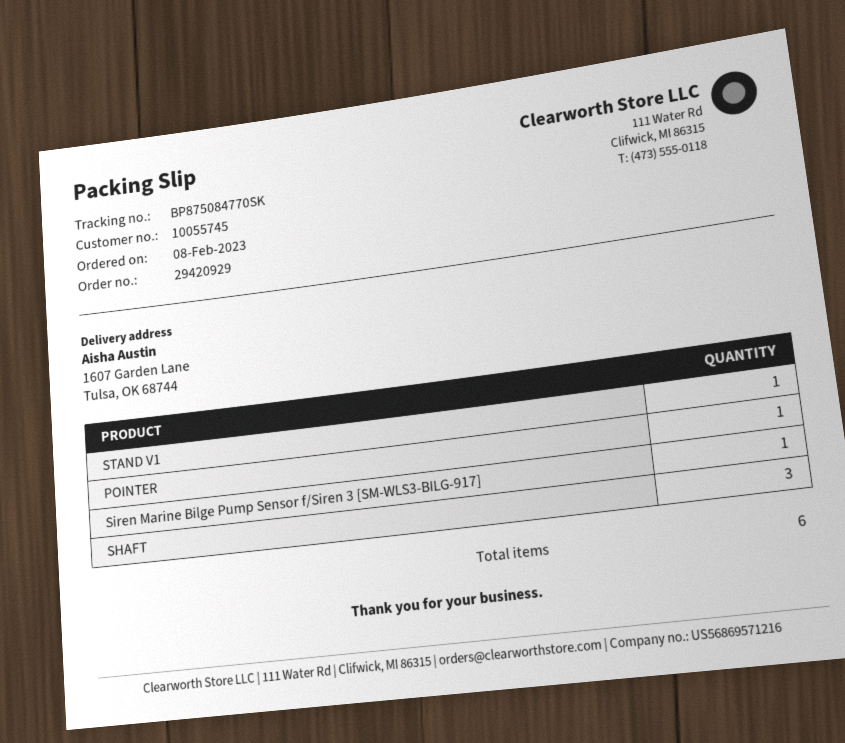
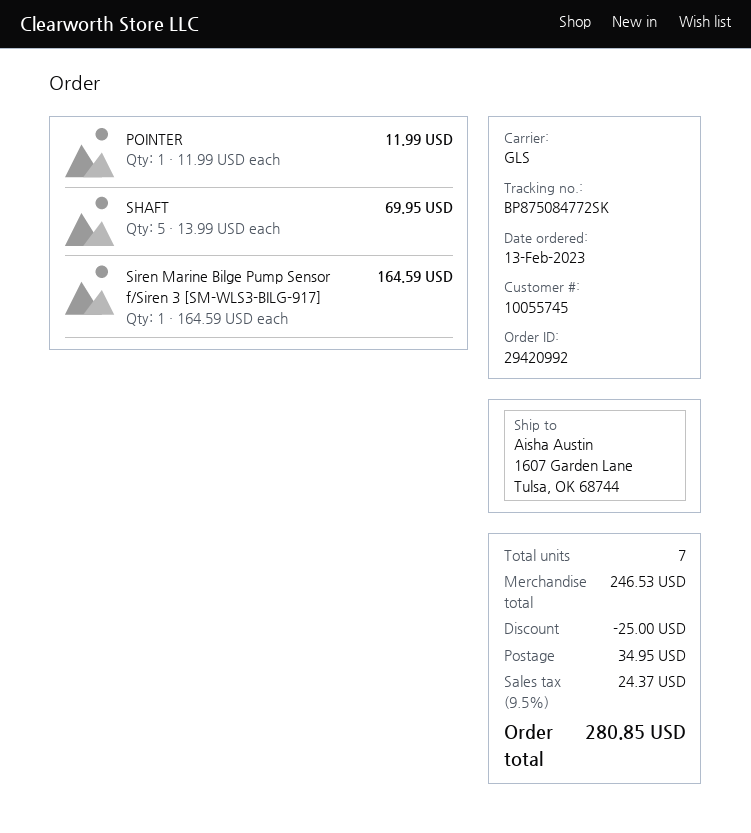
order number: 29420929 -> 29420992
order date: 2023-02-08 -> 2023-02-13
tracking number: BP875084770SK -> BP875084772SK
STAND V1: 1 -> none
SHAFT: 3 -> 5
total quantity: 6 -> 7

